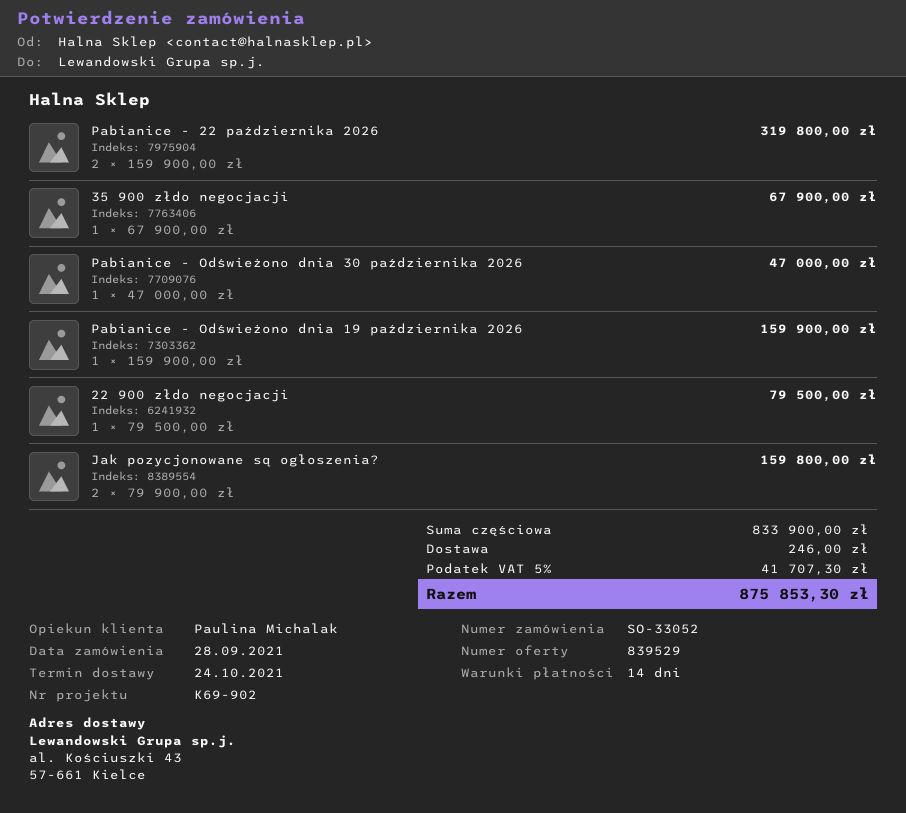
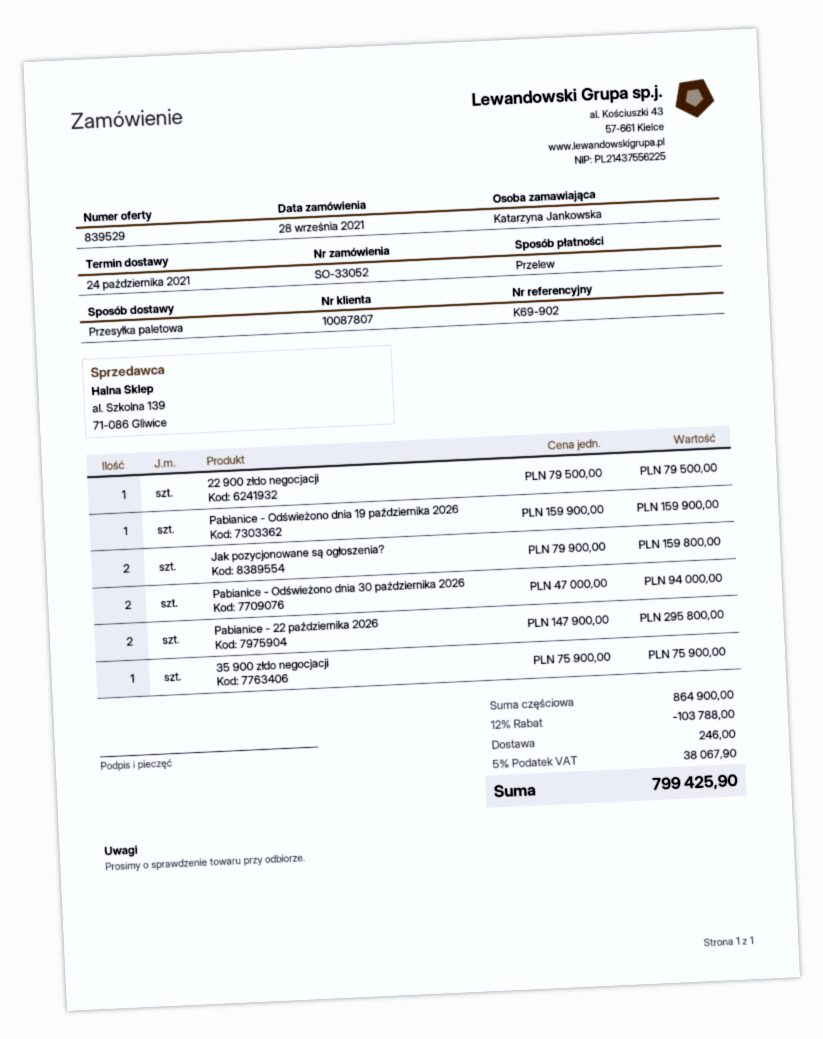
Pabianice - 22 października 2026: 2 x 159900.00 = 319800.00 -> 2 x 147900.00 = 295800.00
35 900 złdo negocjacji: 1 x 67900.00 = 67900.00 -> 1 x 75900.00 = 75900.00
Pabianice - Odświeżono dnia 30 października 2026: 1 x 47000.00 = 47000.00 -> 2 x 47000.00 = 94000.00
subtotal: 833900.00 -> 864900.00
discount: none -> 12% = 103788.00
tax: 5% = 41707.30 -> 5% = 38067.90
total: 875853.30 -> 799425.90

